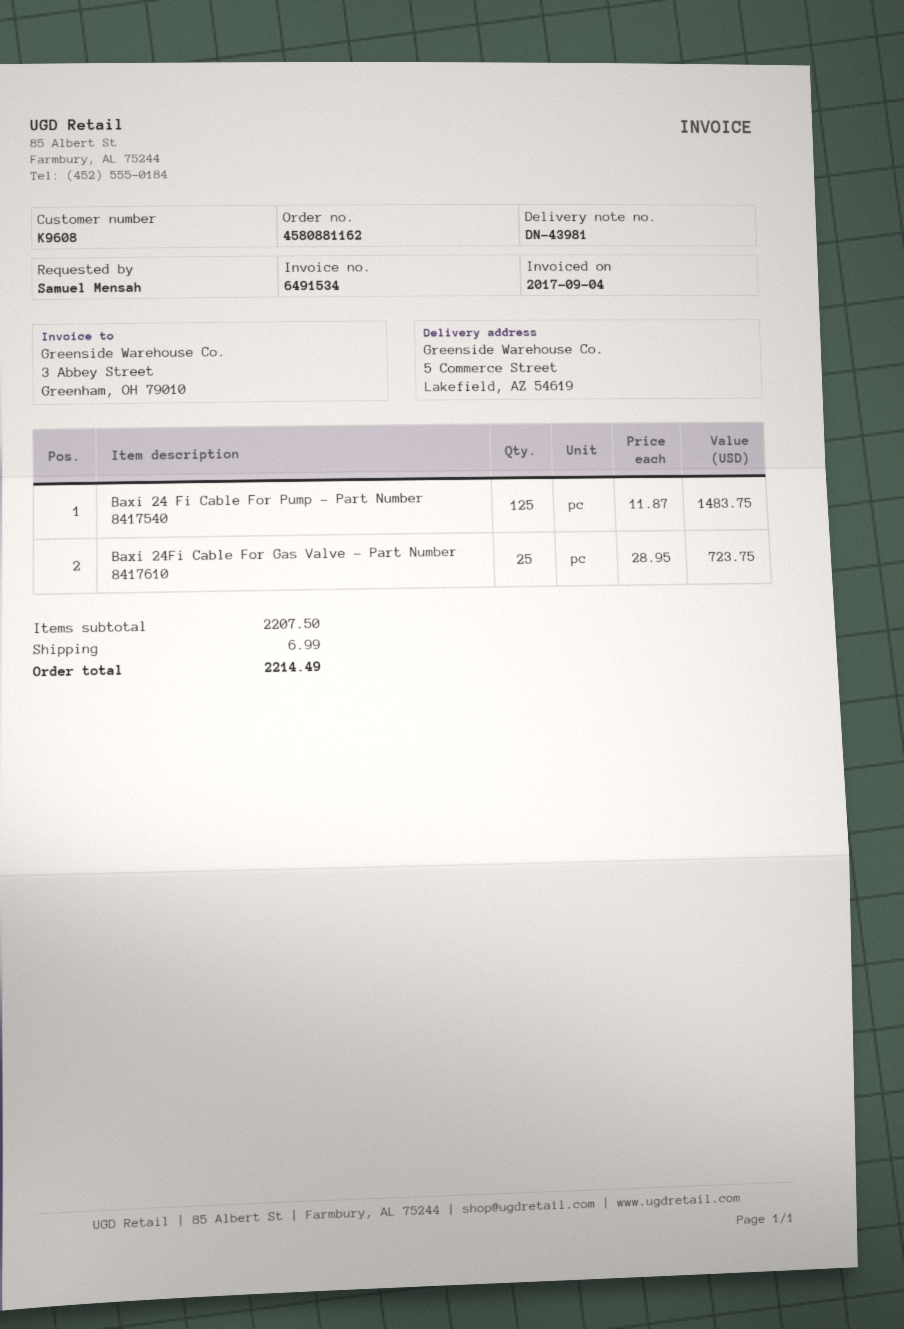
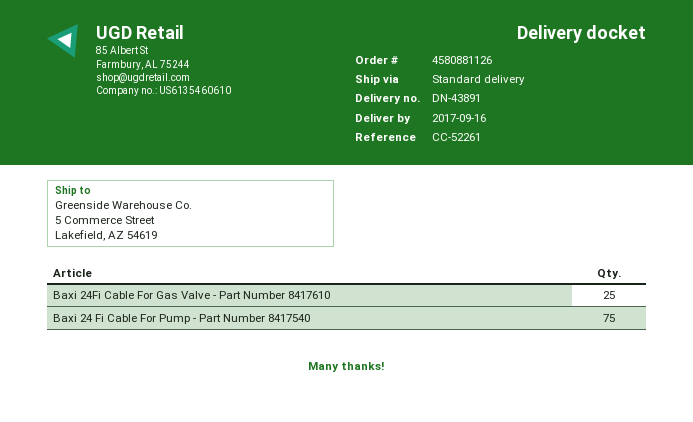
order number: 4580881162 -> 4580881126
delivery note number: DN-43981 -> DN-43891
Baxi 24 Fi Cable For Pump - Part Number 8417540: 125 -> 75

